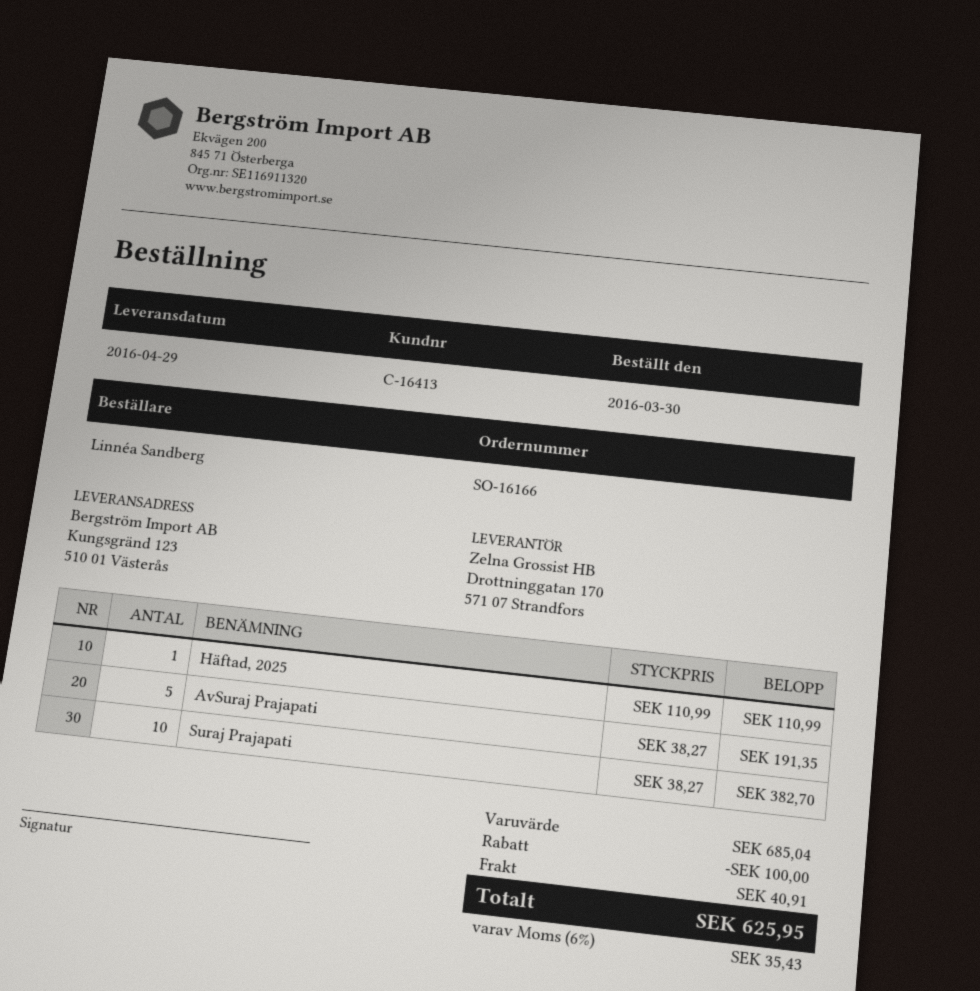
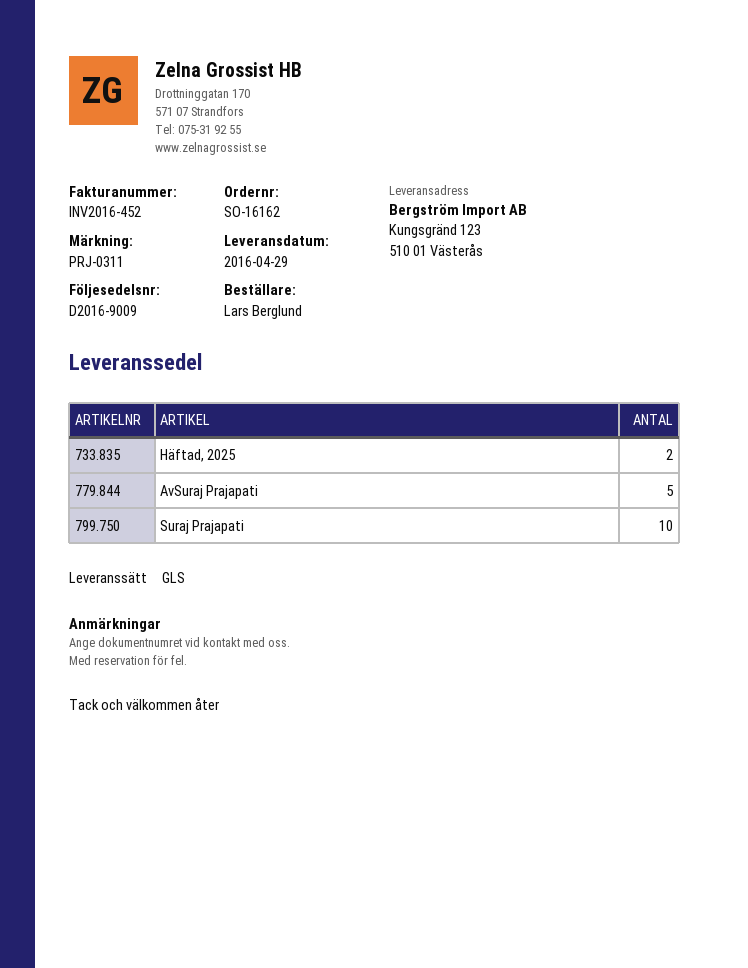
order number: SO-16166 -> SO-16162
ordered by: Linnéa Sandberg -> Lars Berglund
Häftad, 2025: 1 -> 2

